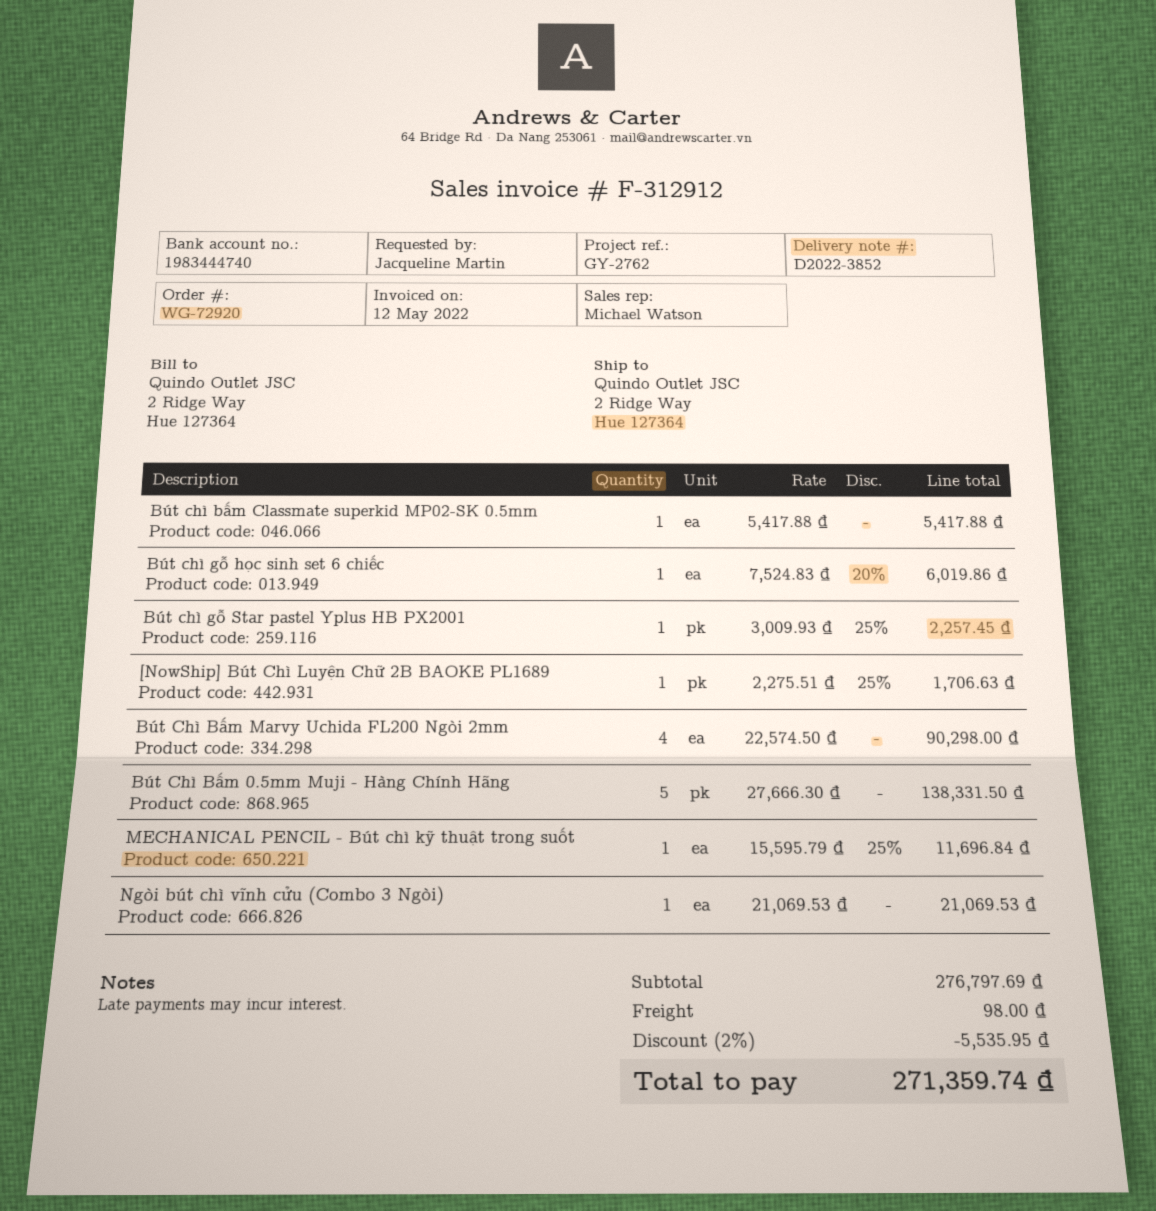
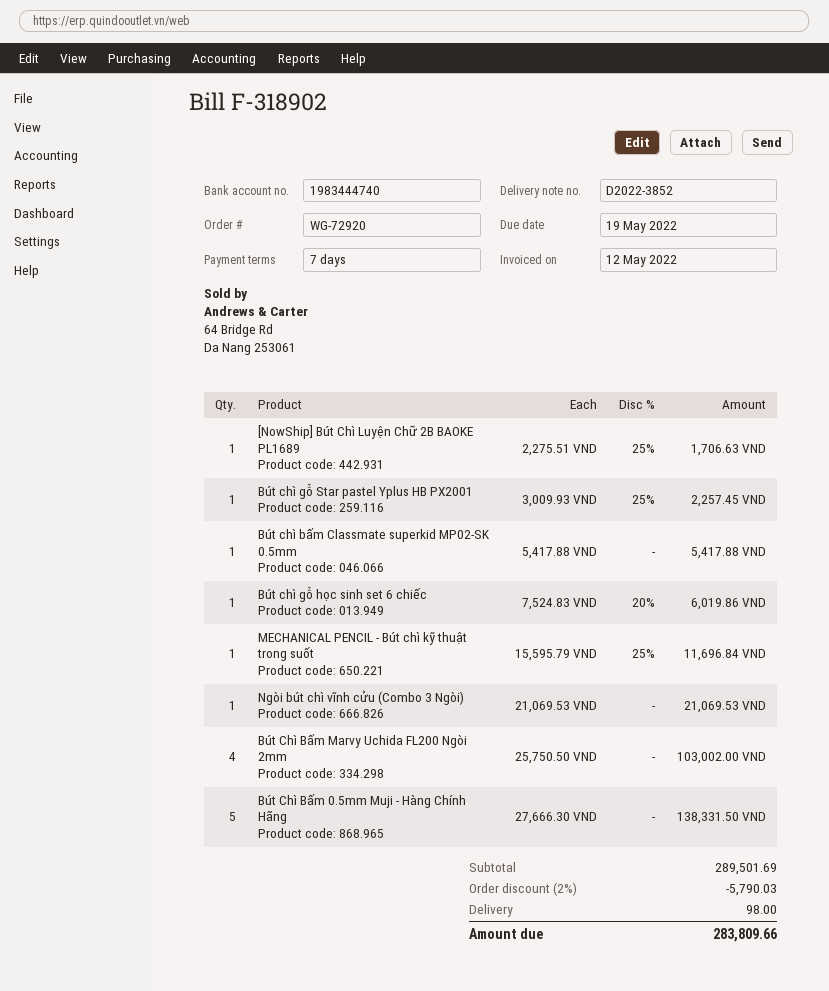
invoice number: F-312912 -> F-318902
Bút Chì Bấm Marvy Uchida FL200 Ngòi 2mm: 4 x 22574.50 = 90298.00 -> 4 x 25750.50 = 103002.00
subtotal: 276797.69 -> 289501.69
discount: 2% = 5535.95 -> 2% = 5790.03
total: 271359.74 -> 283809.66

